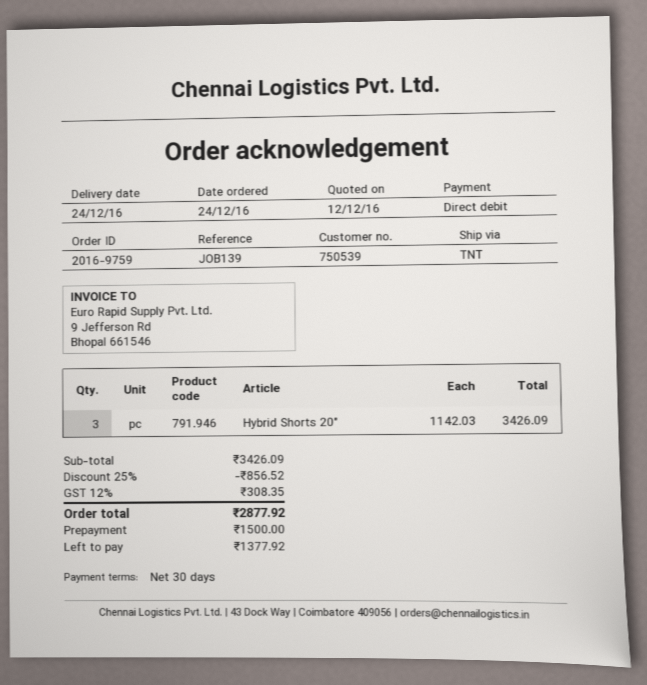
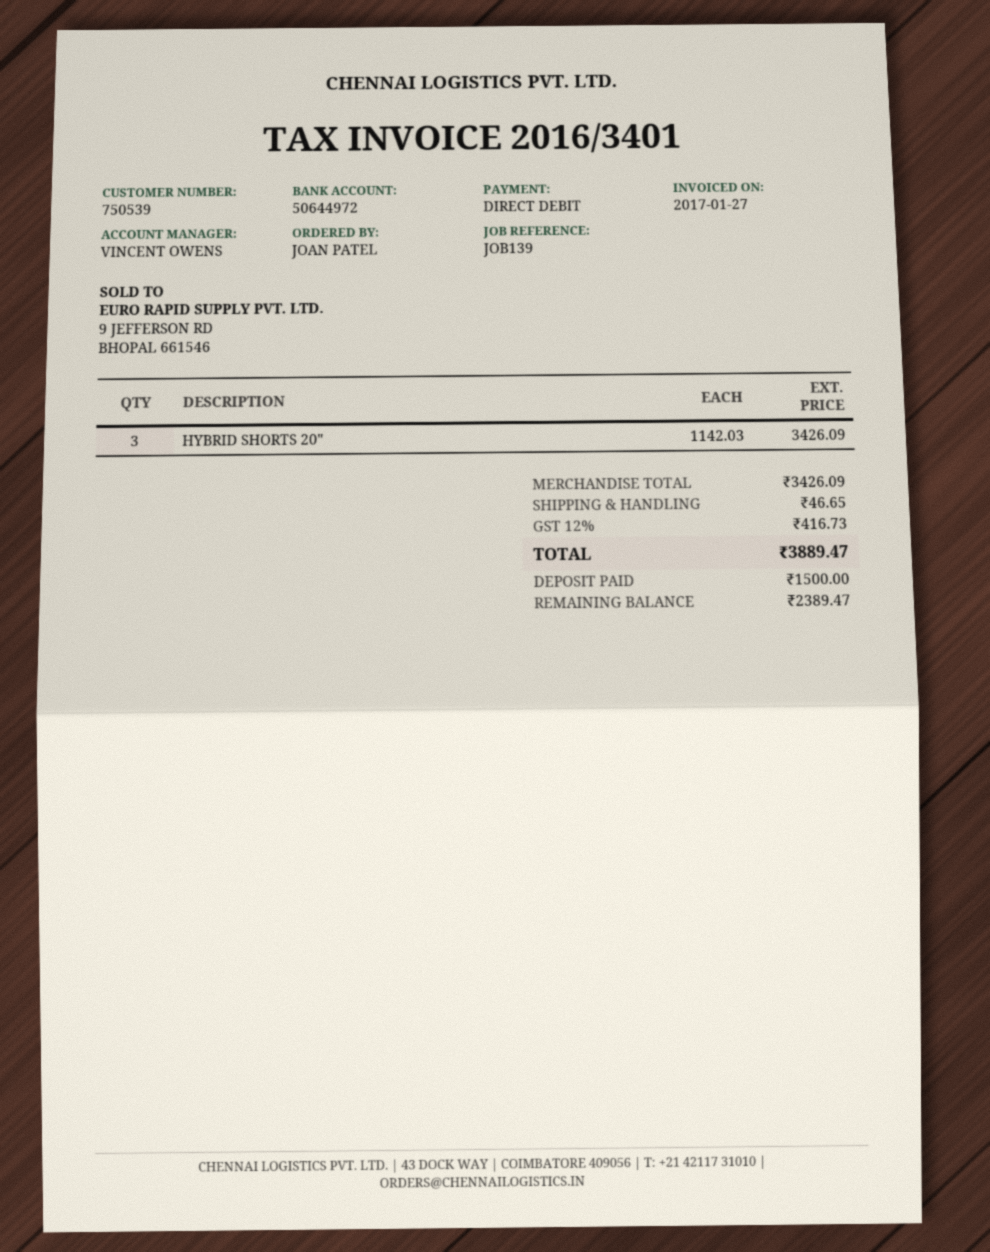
discount: 25% = 856.52 -> none
shipping: none -> 46.65
tax: 12% = 308.35 -> 12% = 416.73
total: 2877.92 -> 3889.47
balance: 1377.92 -> 2389.47

